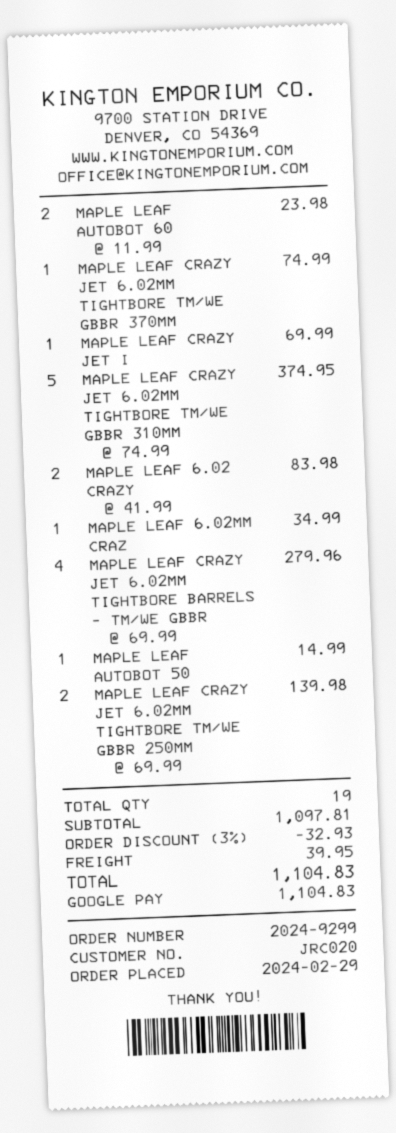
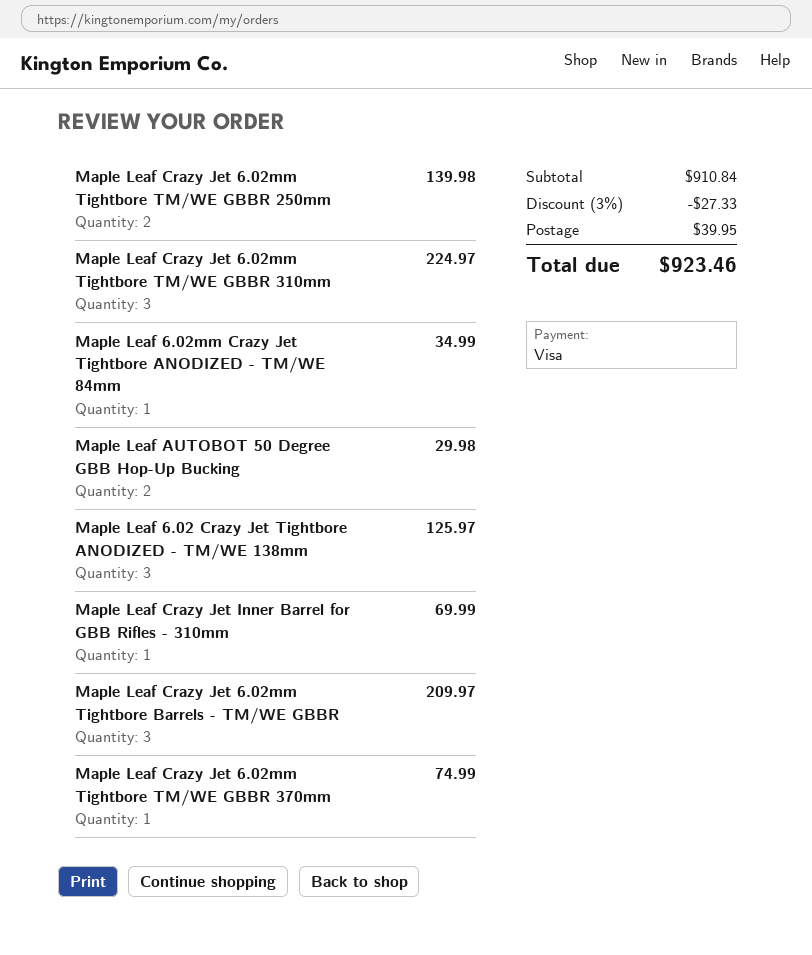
payment method: Google Pay -> Visa
MAPLE LEAF AUTOBOT 60: 2 for 23.98 -> none
MAPLE LEAF CRAZY JET 6.02MM TIGHTBORE TM/WE GBBR 310MM: 5 for 374.95 -> 3 for 224.97
MAPLE LEAF 6.02 CRAZY: 2 for 83.98 -> 3 for 125.97
MAPLE LEAF CRAZY JET 6.02MM TIGHTBORE BARRELS - TM/WE GBBR: 4 for 279.96 -> 3 for 209.97
MAPLE LEAF AUTOBOT 50: 1 for 14.99 -> 2 for 29.98
subtotal: 1097.81 -> 910.84
discount: 3% = 32.93 -> 3% = 27.33
total: 1104.83 -> 923.46

